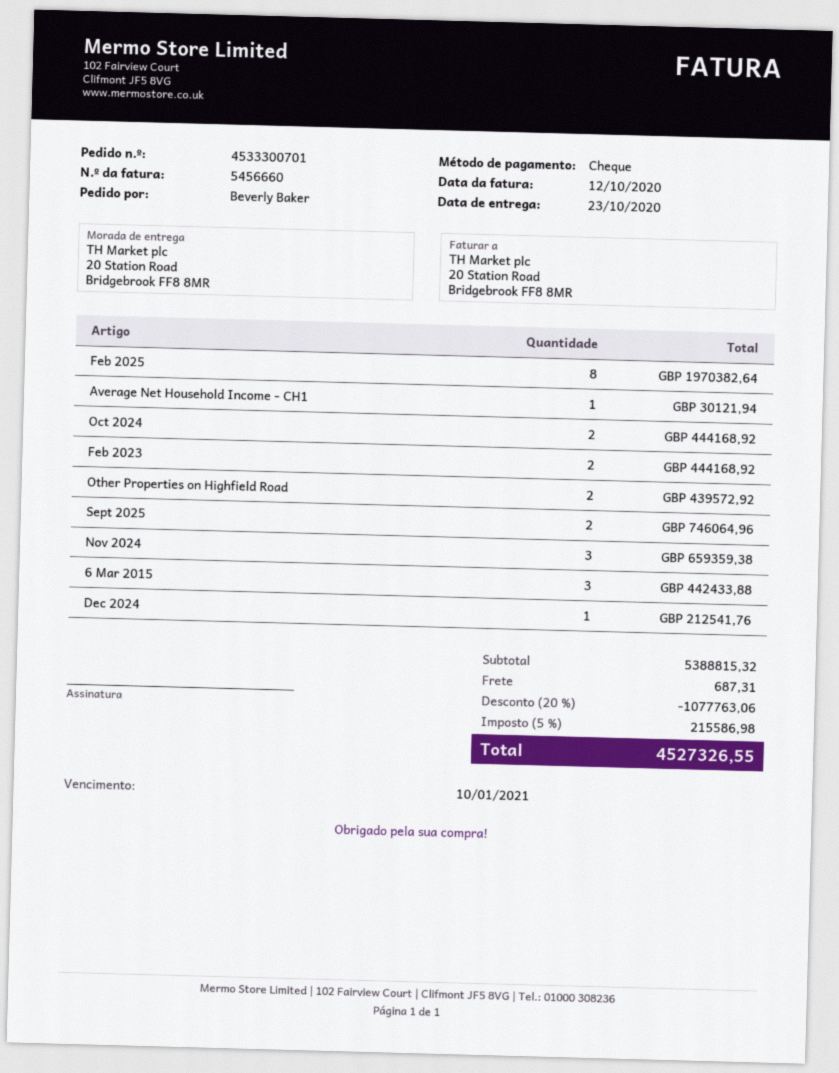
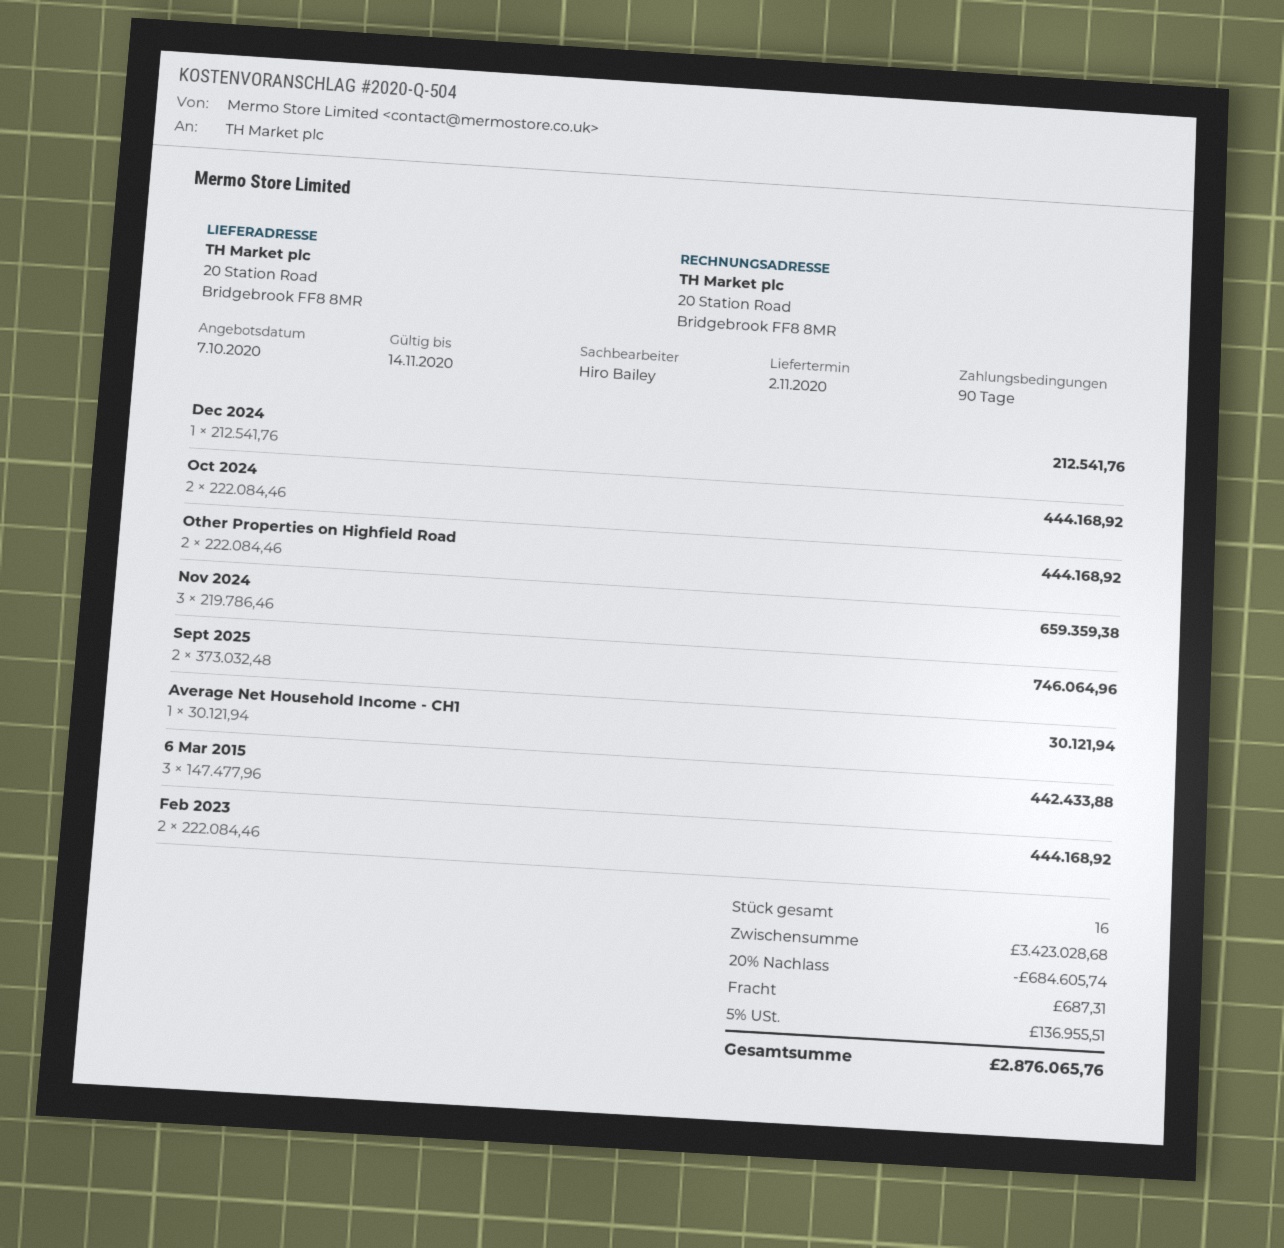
delivery date: 2020-10-23 -> 2020-11-02
Feb 2025: 8 for 1970382.64 -> none
Other Properties on Highfield Road: 2 for 439572.92 -> 2 for 444168.92
subtotal: 5388815.32 -> 3423028.68
discount: 20% = 1077763.06 -> 20% = 684605.74
tax: 5% = 215586.98 -> 5% = 136955.51
total: 4527326.55 -> 2876065.76

